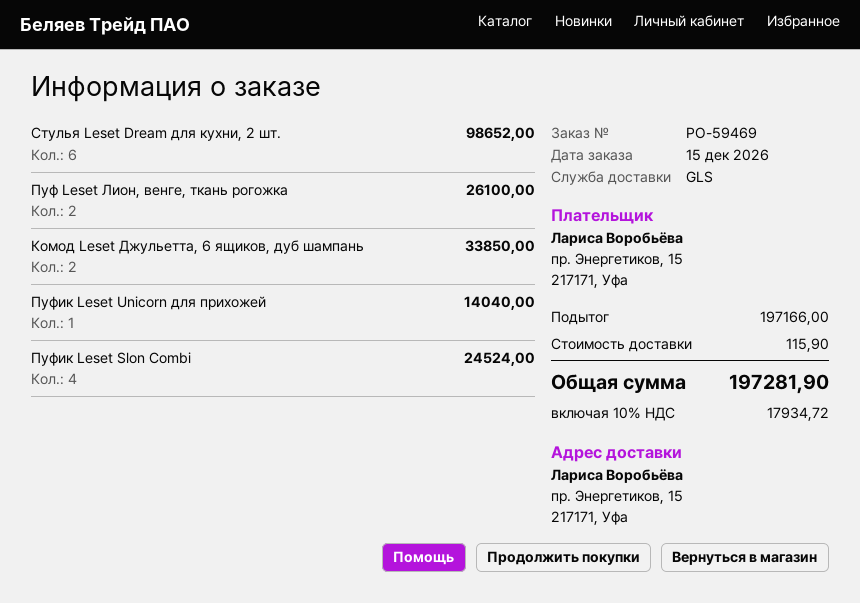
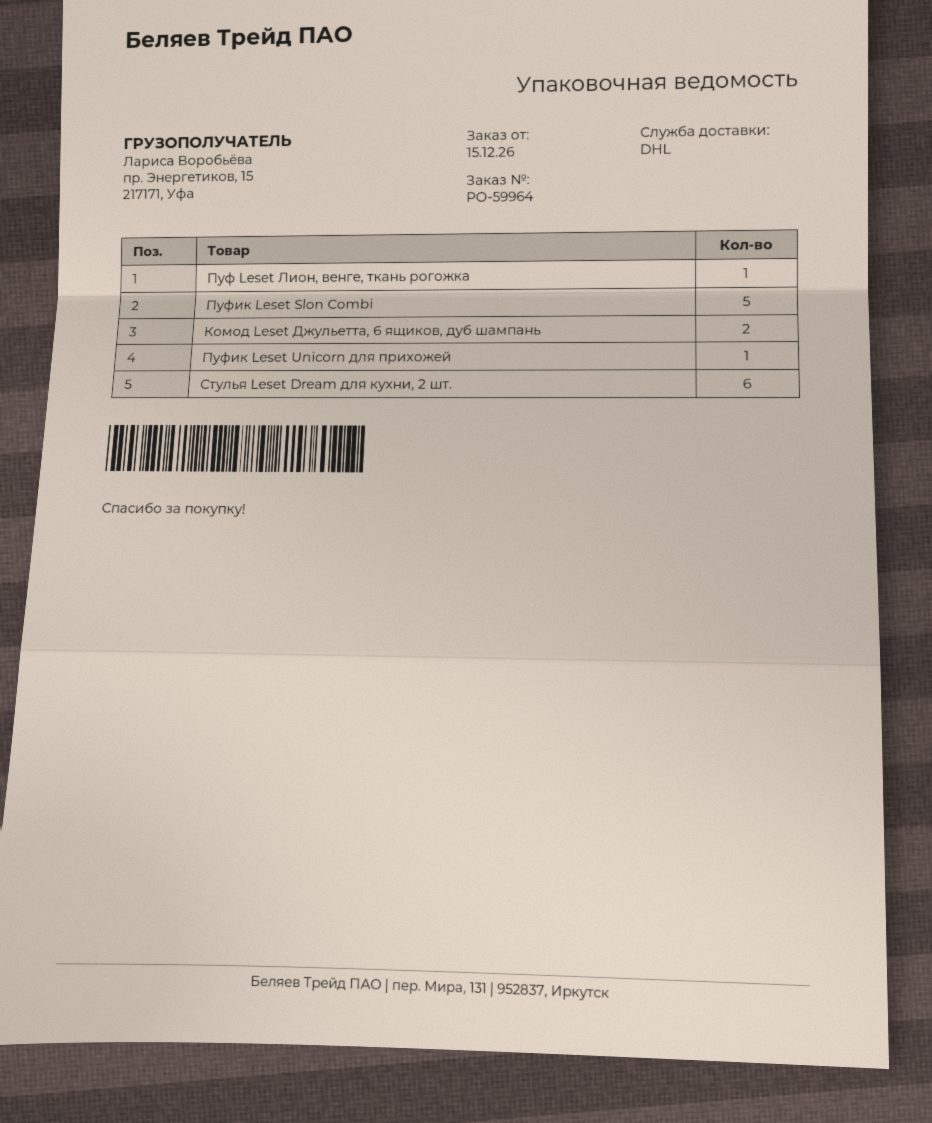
order number: PO-59469 -> PO-59964
shipping method: GLS -> DHL
Пуф Leset Лион, венге, ткань рогожка: 2 -> 1
Пуфик Leset Slon Combi: 4 -> 5

